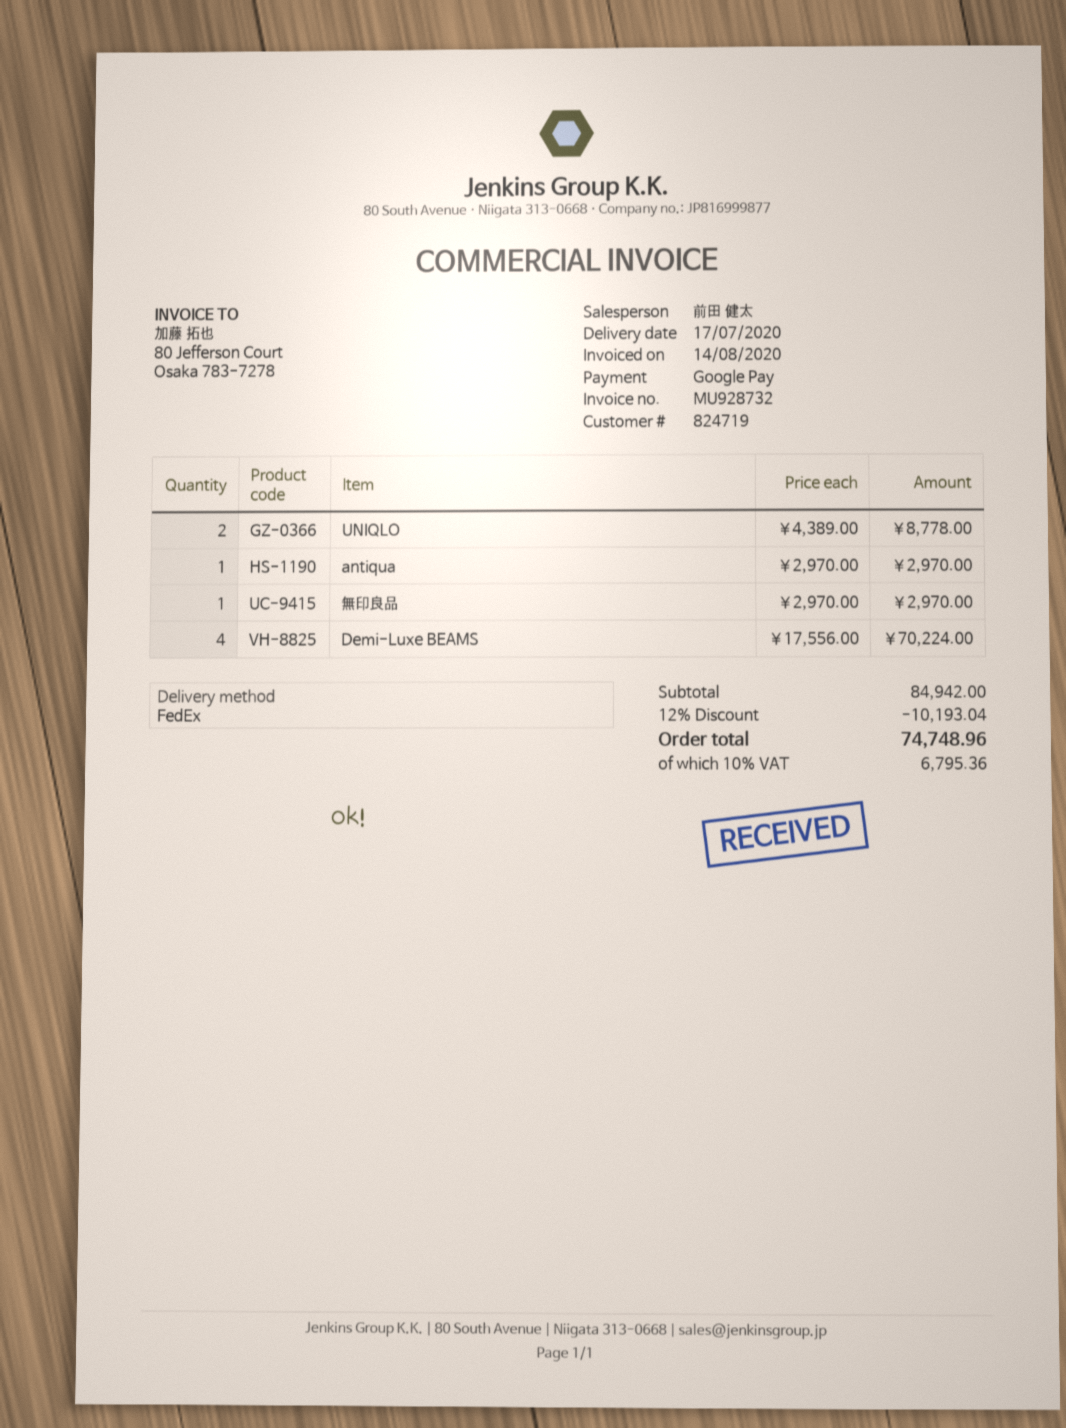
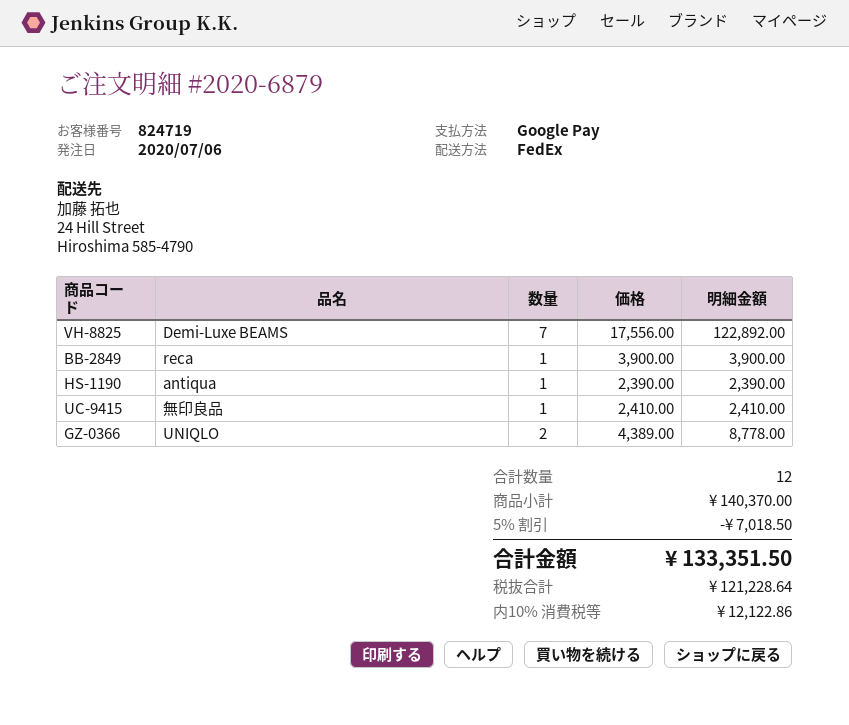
antiqua: 1 x 2970.00 = 2970.00 -> 1 x 2390.00 = 2390.00
無印良品: 1 x 2970.00 = 2970.00 -> 1 x 2410.00 = 2410.00
Demi-Luxe BEAMS: 4 x 17556.00 = 70224.00 -> 7 x 17556.00 = 122892.00
reca: none -> 1 x 3900.00 = 3900.00
subtotal: 84942.00 -> 140370.00
discount: 12% = 10193.04 -> 5% = 7018.50
tax: 10% = 6795.36 -> 10% = 12122.86
total: 74748.96 -> 133351.50

